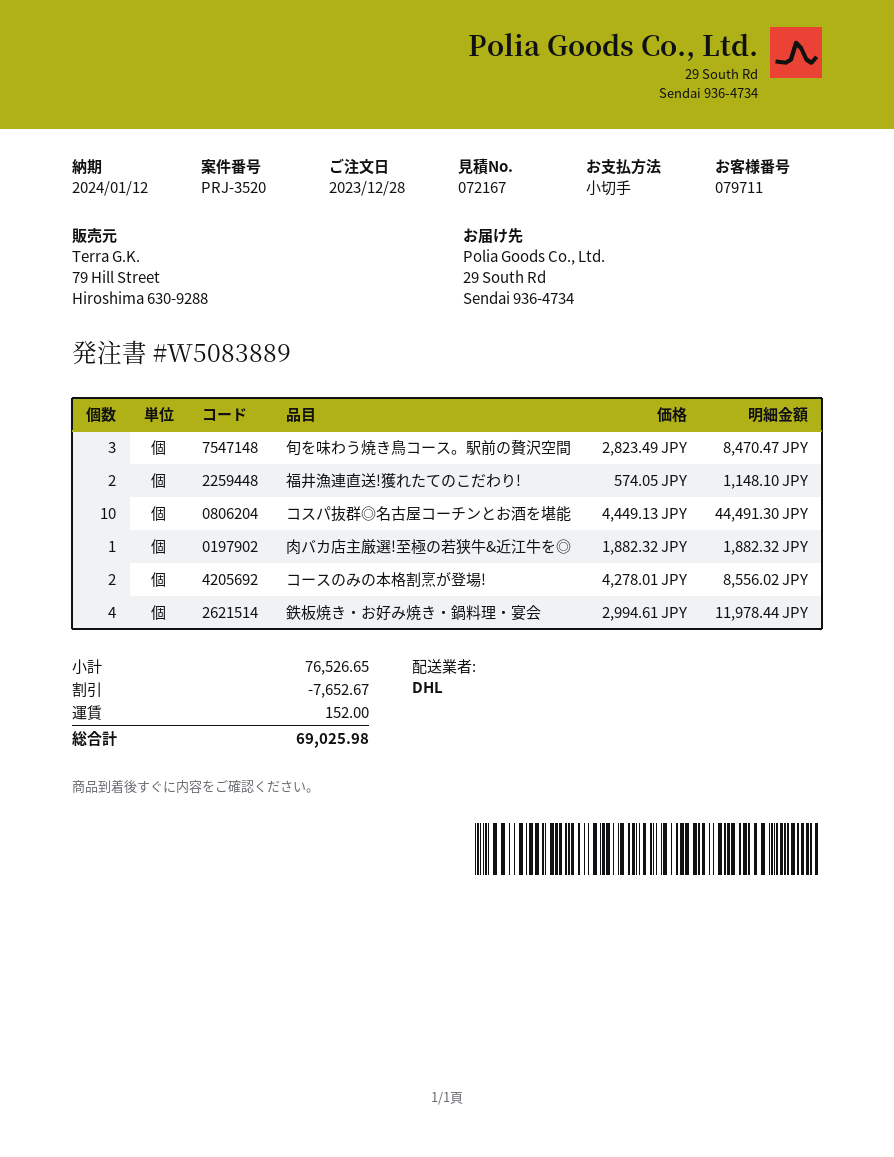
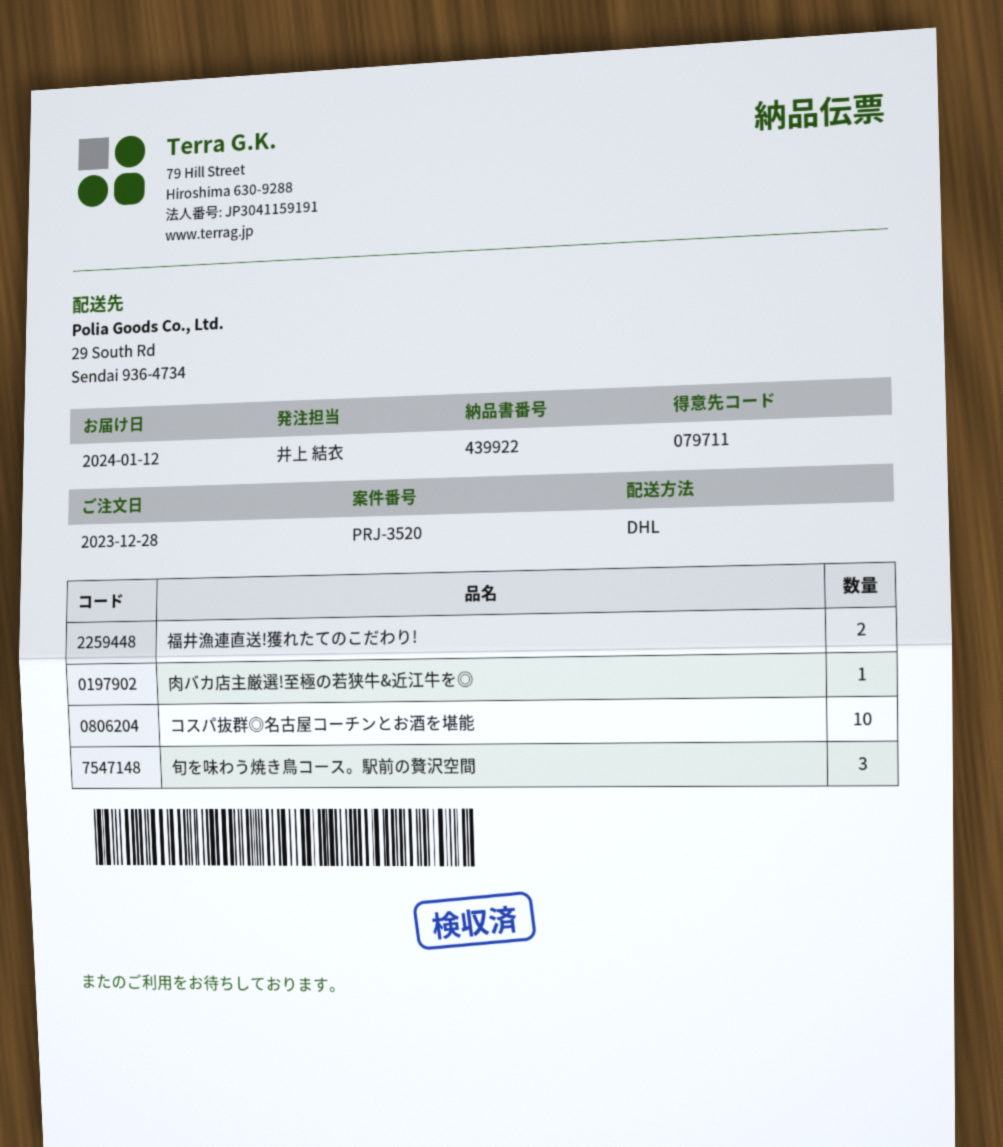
コースのみの本格割烹が登場!: 2 -> none
鉄板焼き・お好み焼き・鍋料理・宴会: 4 -> none

